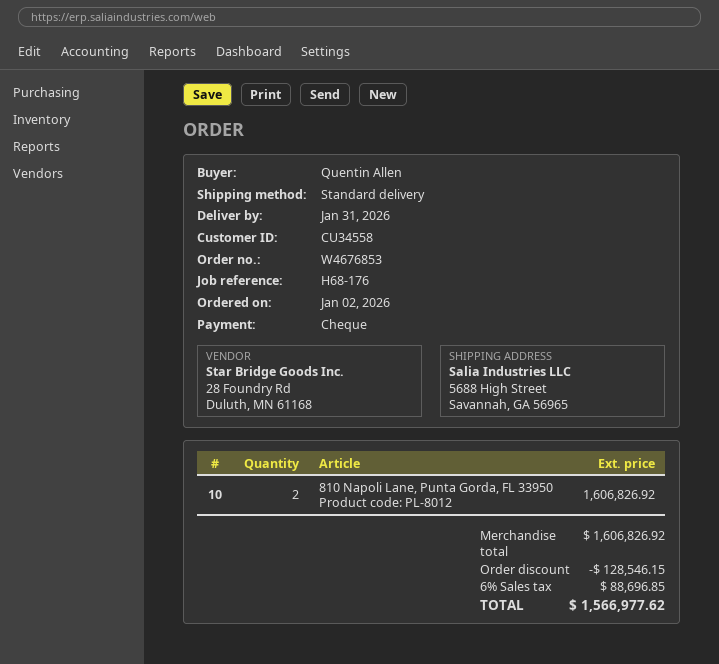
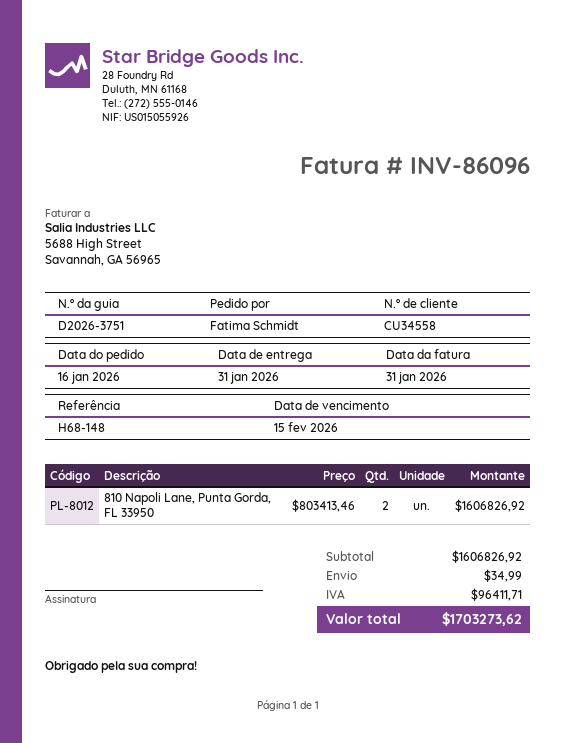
order date: 2026-01-02 -> 2026-01-16
reference: H68-176 -> H68-148
ordered by: Quentin Allen -> Fatima Schmidt
discount: 128546.15 -> none
shipping: none -> 34.99
tax: 88696.85 -> 96411.71
total: 1566977.62 -> 1703273.62

